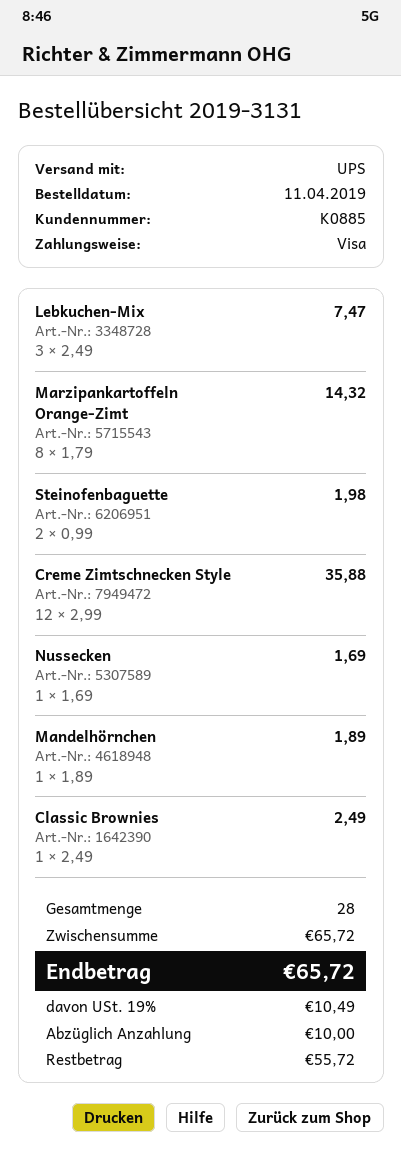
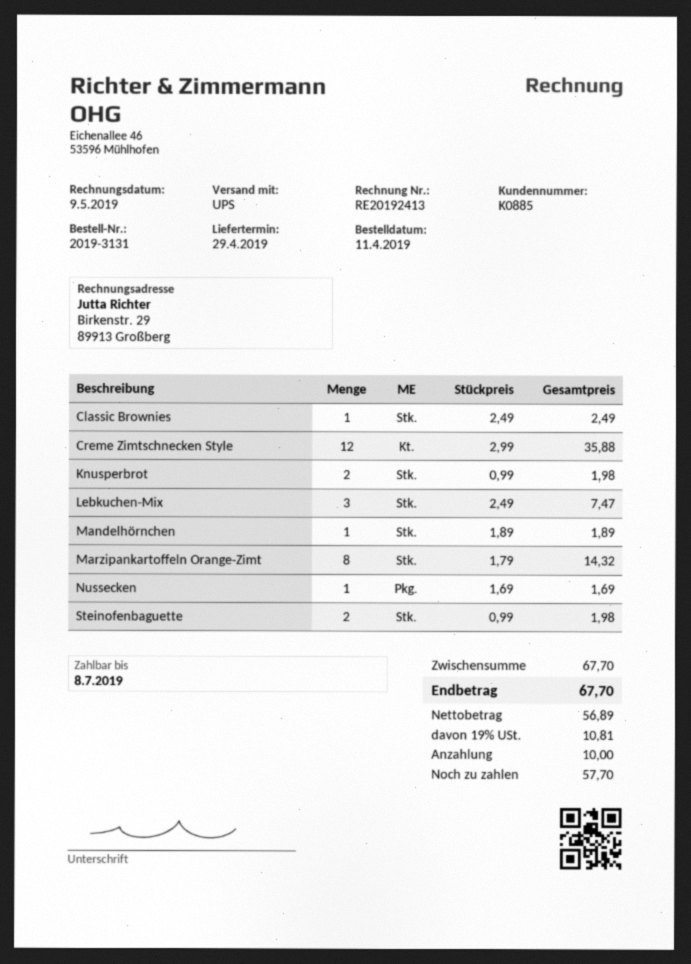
Knusperbrot: none -> 2 x 0.99 = 1.98
subtotal: 65.72 -> 67.70
tax: 19% = 10.49 -> 19% = 10.81
total: 65.72 -> 67.70
balance: 55.72 -> 57.70

